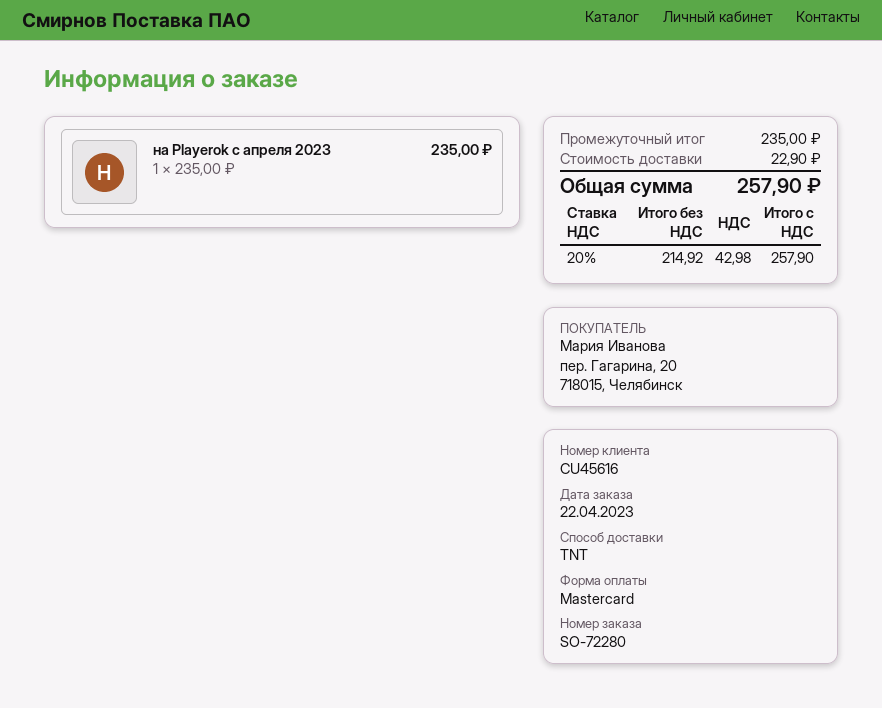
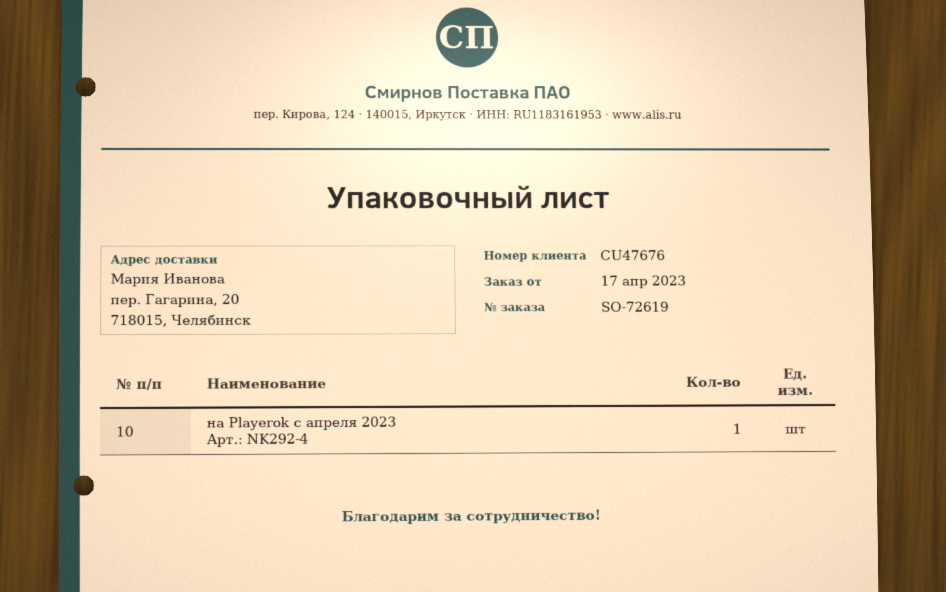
order number: SO-72280 -> SO-72619
order date: 2023-04-22 -> 2023-04-17
customer number: CU45616 -> CU47676

